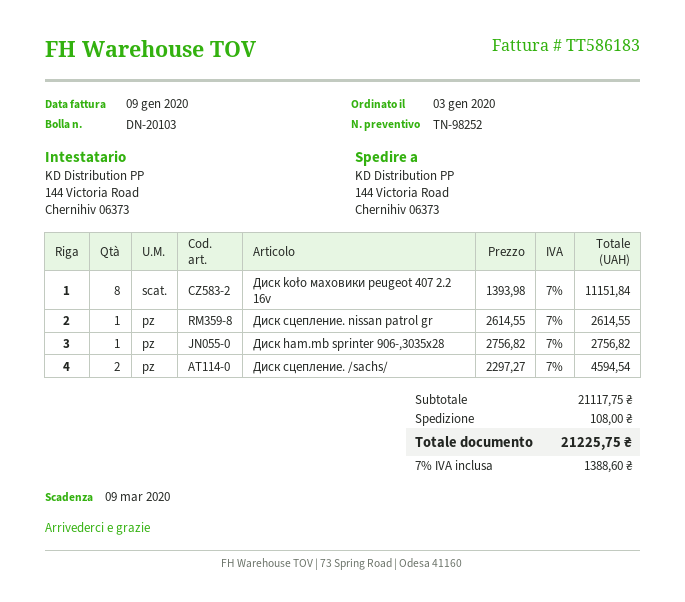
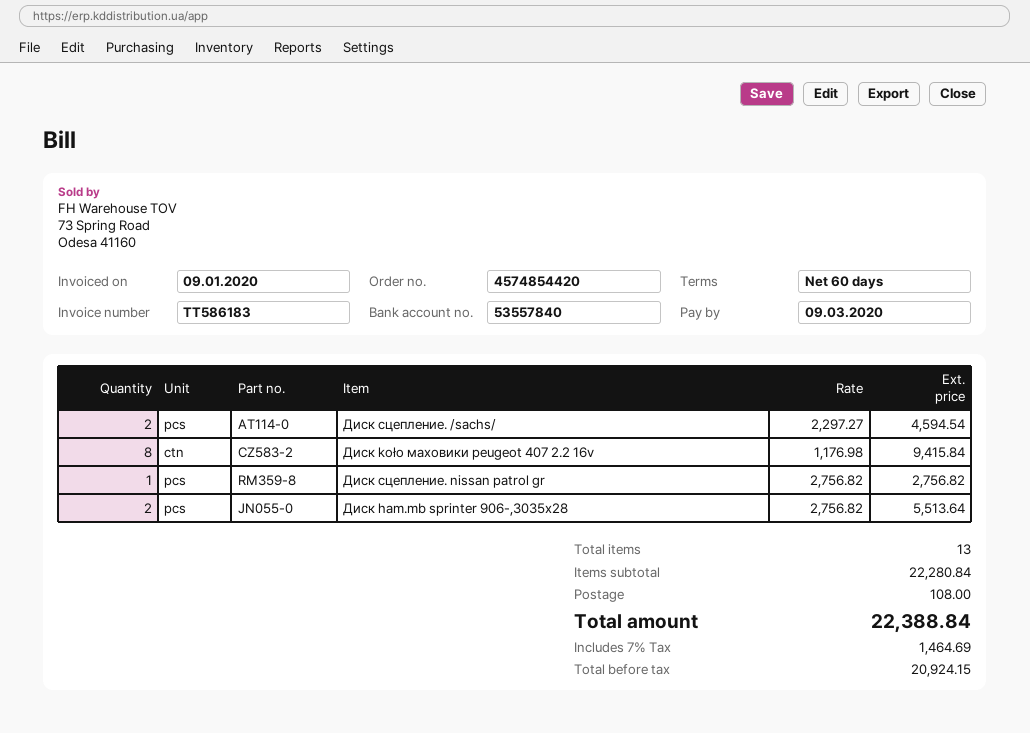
Диск koło маховики peugeot 407 2.2 16v: 8 x 1393.98 = 11151.84 -> 8 x 1176.98 = 9415.84
Диск сцепление. nissan patrol gr: 1 x 2614.55 = 2614.55 -> 1 x 2756.82 = 2756.82
Диск ham.mb sprinter 906-,3035x28: 1 x 2756.82 = 2756.82 -> 2 x 2756.82 = 5513.64
subtotal: 21117.75 -> 22280.84
tax: 7% = 1388.60 -> 7% = 1464.69
total: 21225.75 -> 22388.84

